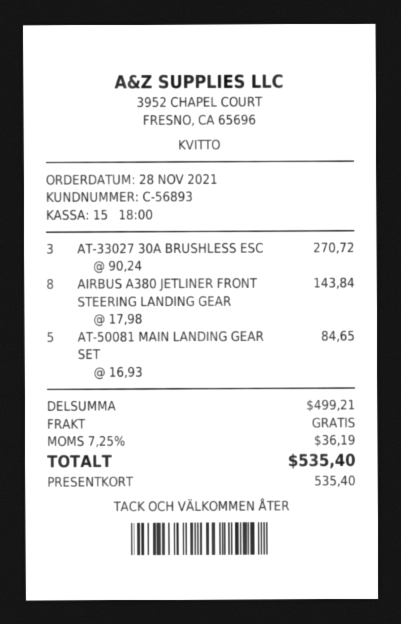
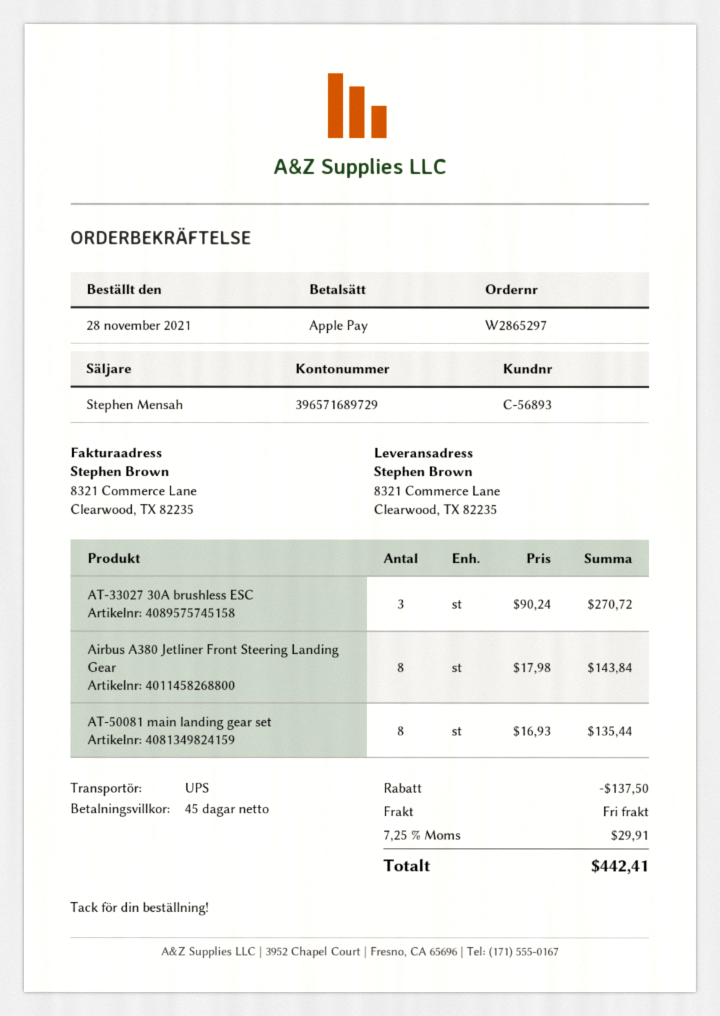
payment method: gift card -> Apple Pay
AT-50081 MAIN LANDING GEAR SET: 5 x 16.93 = 84.65 -> 8 x 16.93 = 135.44
discount: none -> 137.50
tax: 7.25% = 36.19 -> 7.25% = 29.91
total: 535.40 -> 442.41

